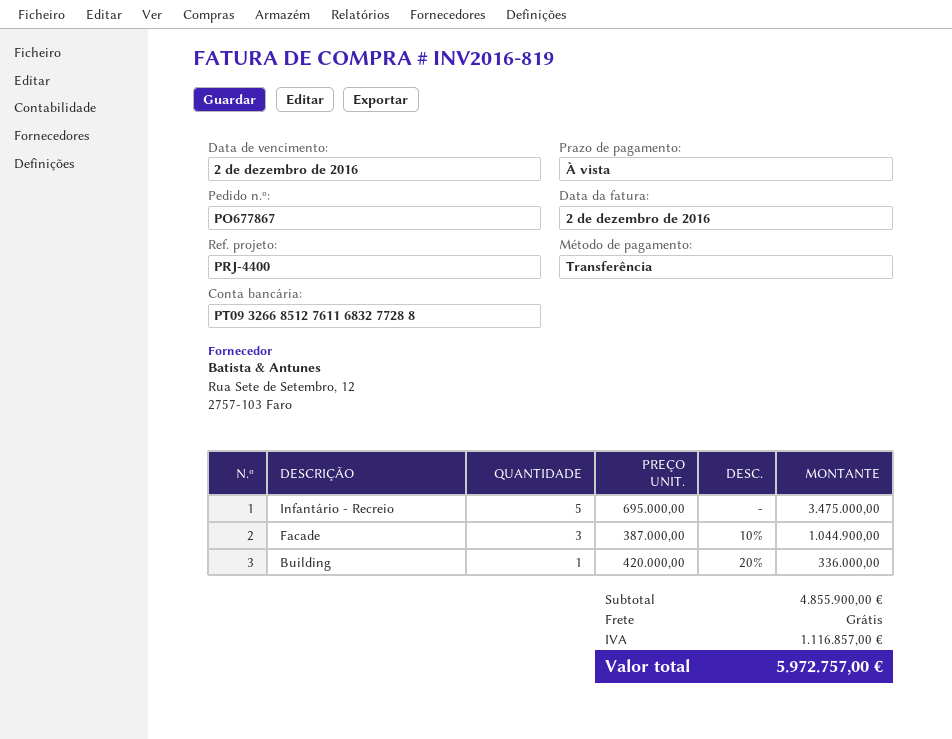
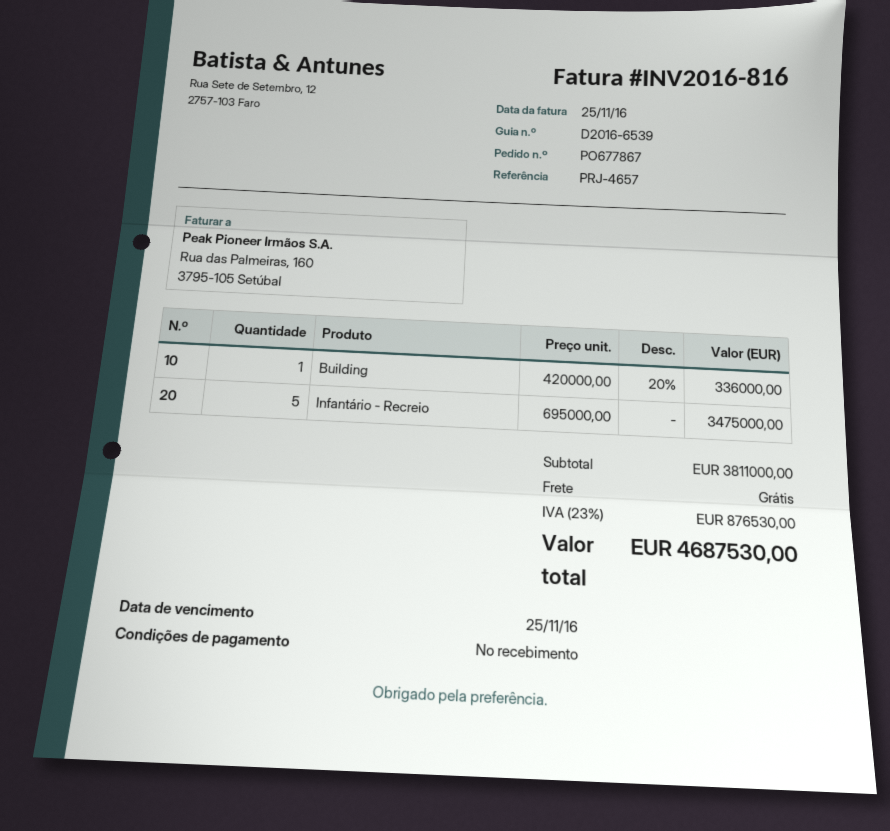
invoice number: INV2016-819 -> INV2016-816
invoice date: 2016-12-02 -> 2016-11-25
due date: 2016-12-02 -> 2016-11-25
reference: PRJ-4400 -> PRJ-4657
Facade: 3 x 387000.00 - 10% = 1044900.00 -> none
subtotal: 4855900.00 -> 3811000.00
tax: 1116857.00 -> 876530.00
total: 5972757.00 -> 4687530.00

